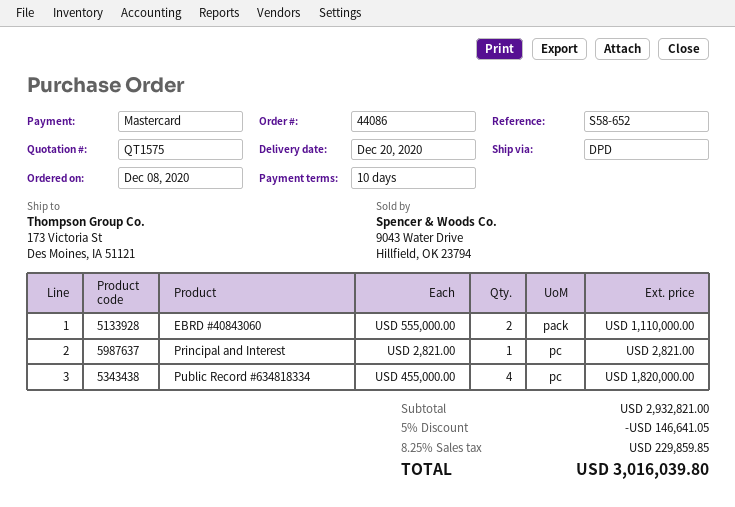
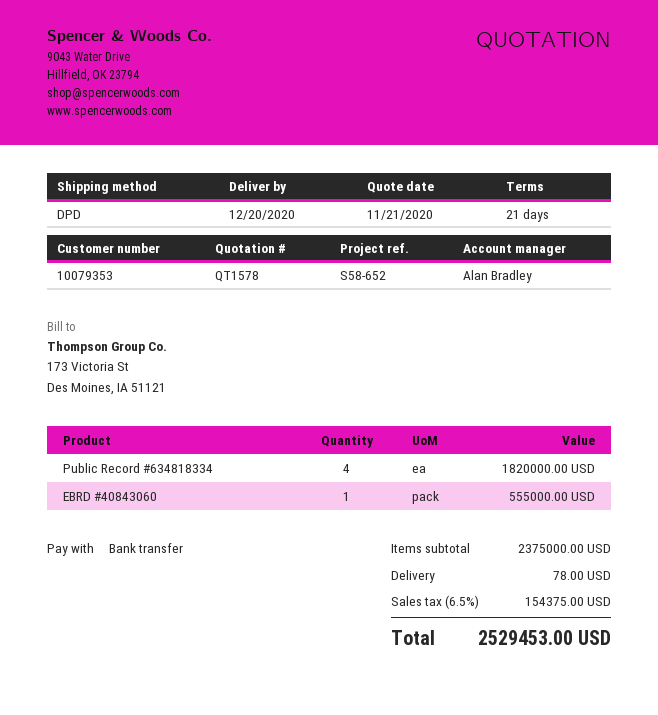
quote number: QT1575 -> QT1578
payment terms: 10 days -> 21 days
payment method: Mastercard -> bank transfer
EBRD #40843060: 2 for 1110000.00 -> 1 for 555000.00
Principal and Interest: 1 for 2821.00 -> none
subtotal: 2932821.00 -> 2375000.00
discount: 5% = 146641.05 -> none
shipping: none -> 78.00
tax: 8.25% = 229859.85 -> 6.5% = 154375.00
total: 3016039.80 -> 2529453.00

